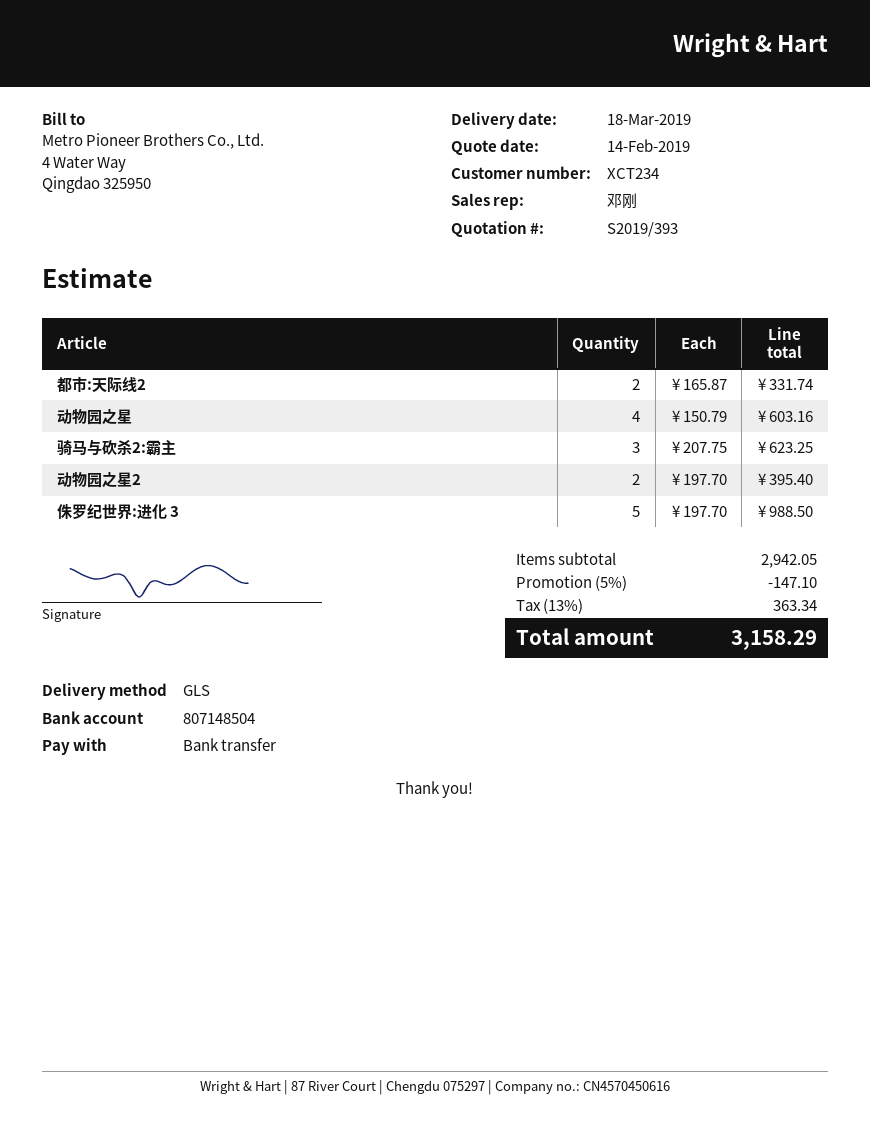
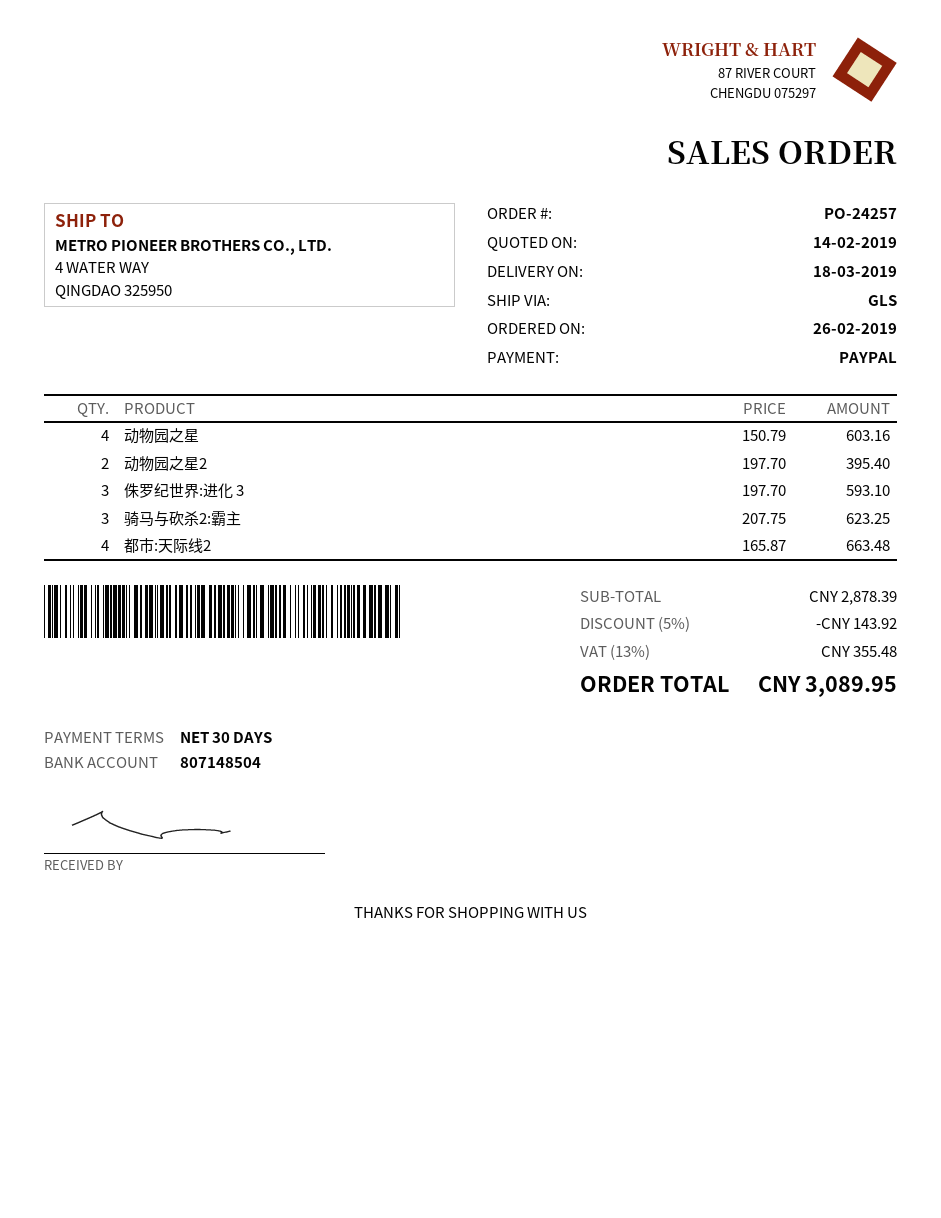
payment method: bank transfer -> PayPal
都市:天际线2: 2 x 165.87 = 331.74 -> 4 x 165.87 = 663.48
侏罗纪世界:进化 3: 5 x 197.70 = 988.50 -> 3 x 197.70 = 593.10
subtotal: 2942.05 -> 2878.39
discount: 5% = 147.10 -> 5% = 143.92
tax: 13% = 363.34 -> 13% = 355.48
total: 3158.29 -> 3089.95

